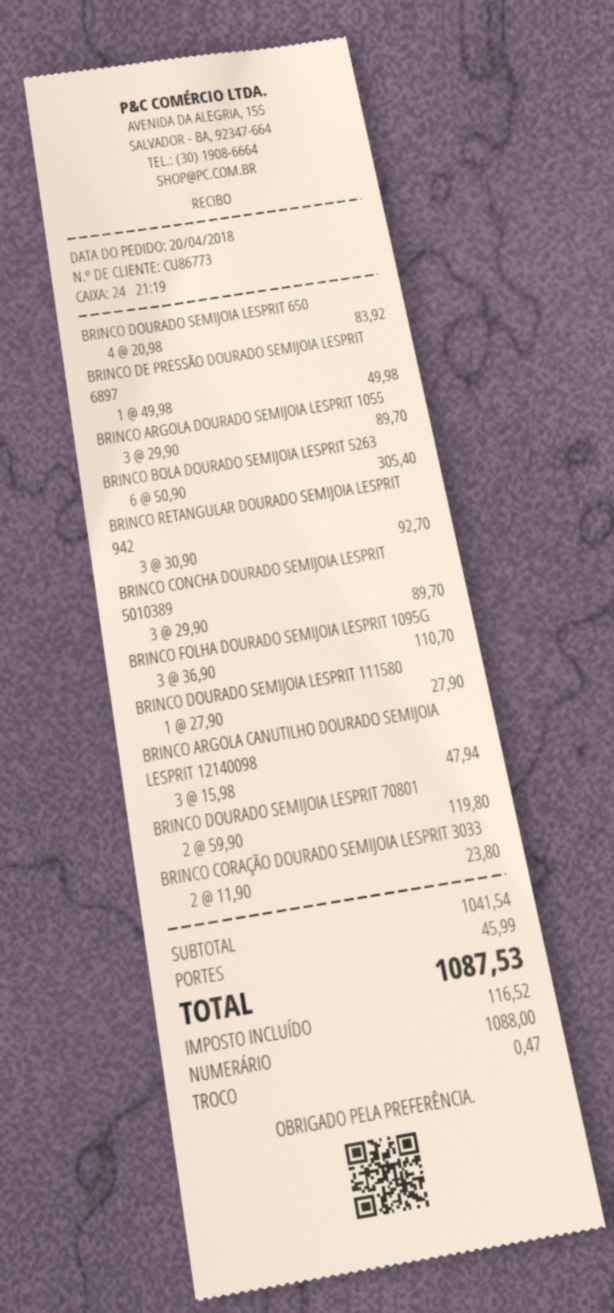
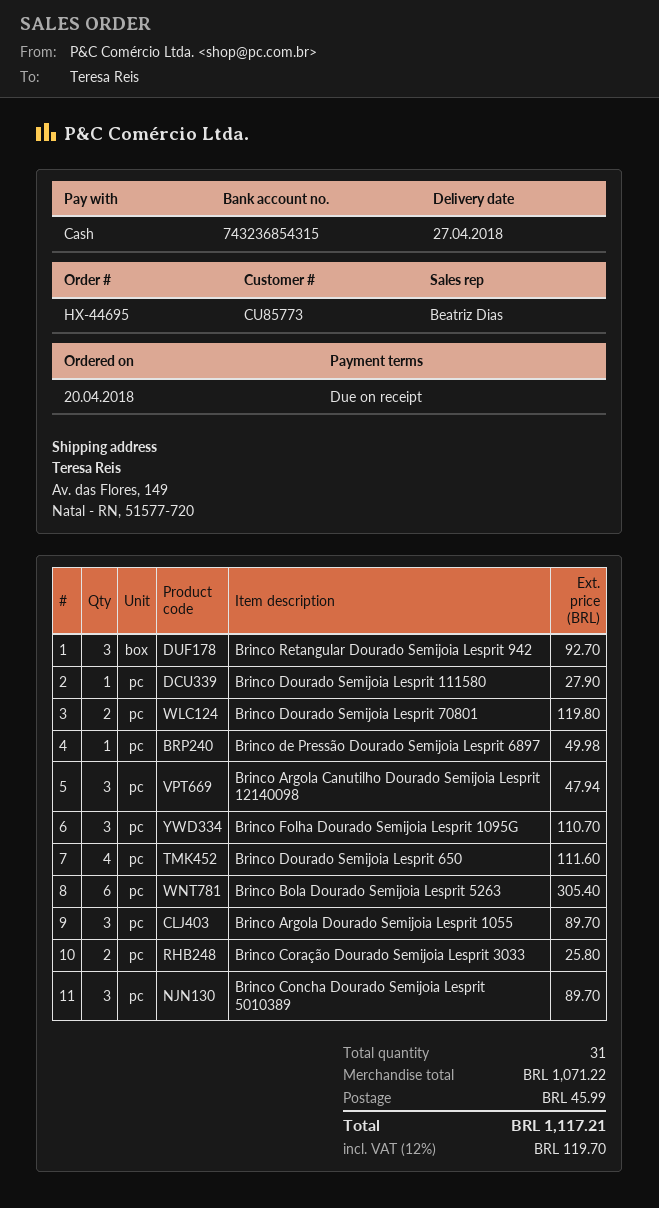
customer number: CU86773 -> CU85773
BRINCO DOURADO SEMIJOIA LESPRIT 650: 4 for 83.92 -> 4 for 111.60
BRINCO CORAÇÃO DOURADO SEMIJOIA LESPRIT 3033: 2 for 23.80 -> 2 for 25.80
subtotal: 1041.54 -> 1071.22
tax: 116.52 -> 119.70
total: 1087.53 -> 1117.21

